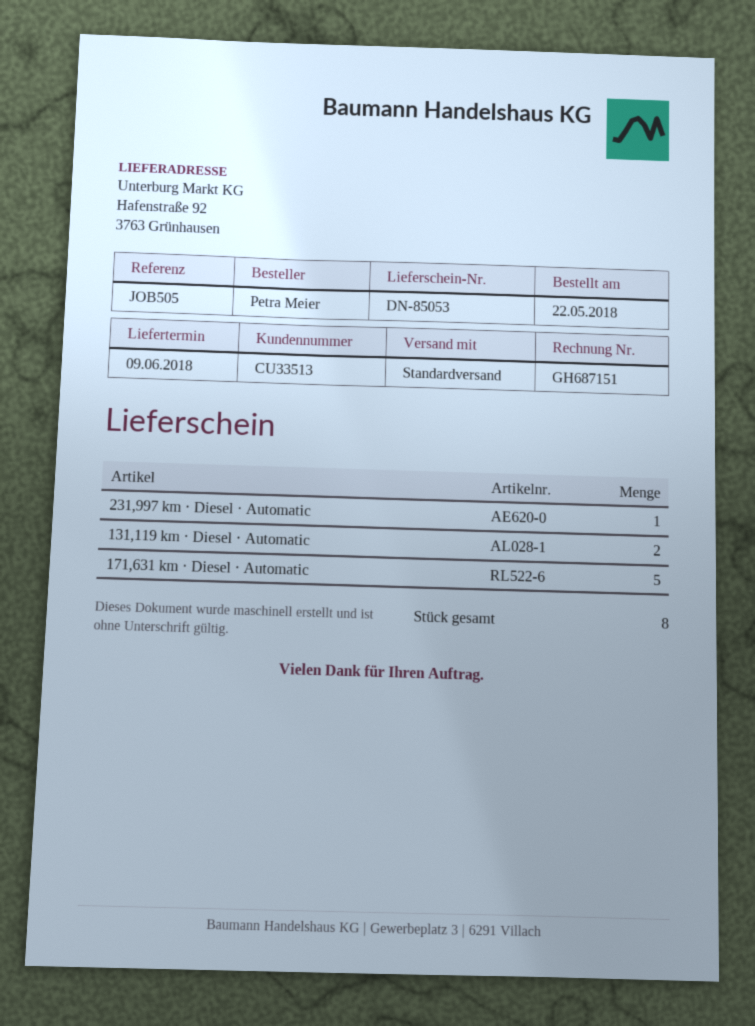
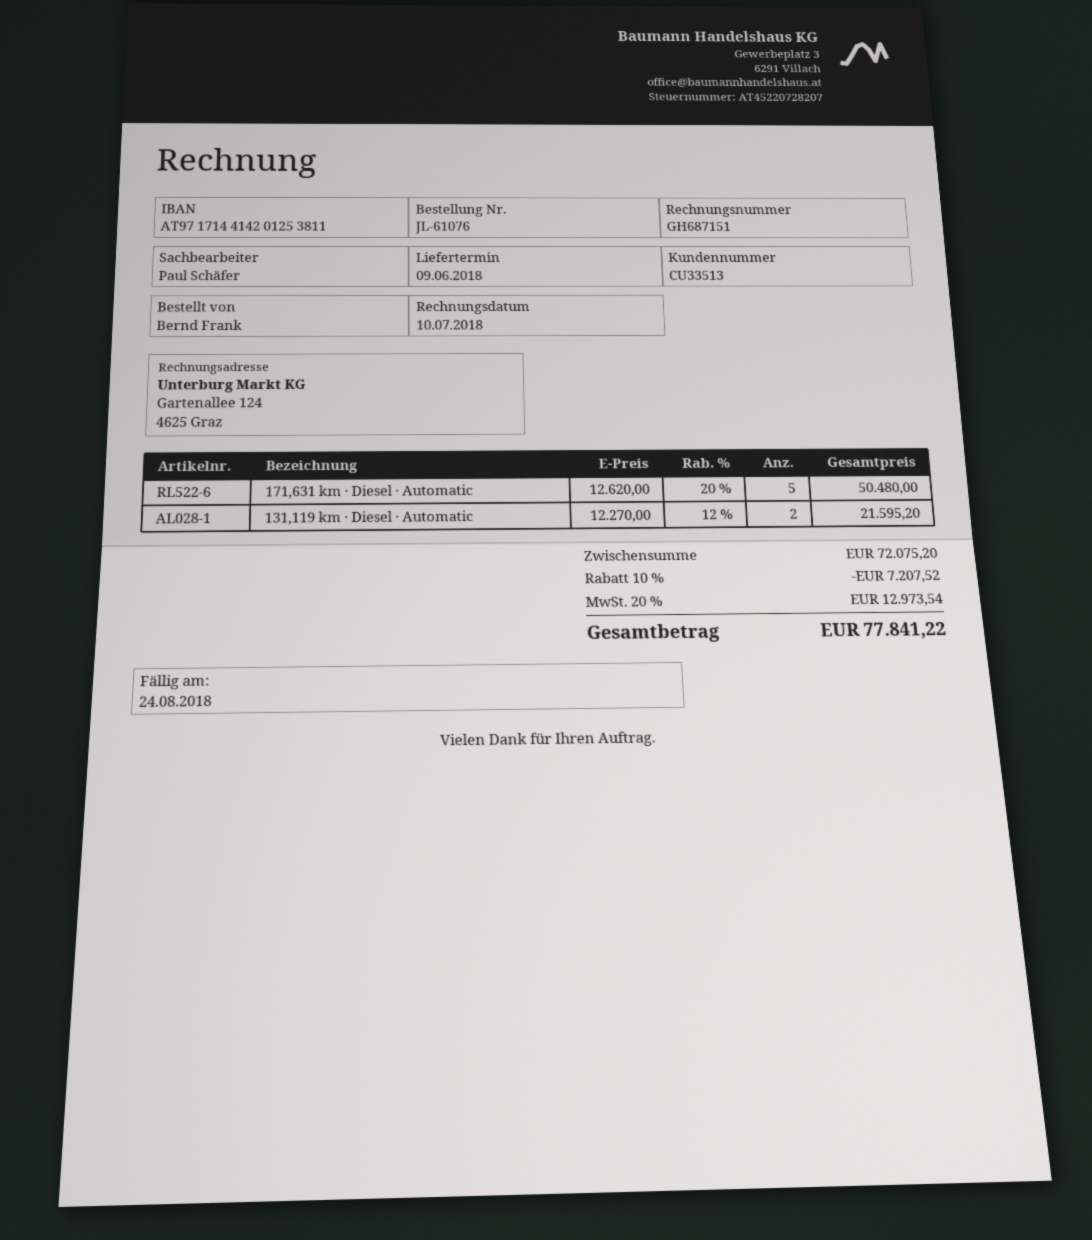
ordered by: Petra Meier -> Bernd Frank
231,997 km · Diesel · Automatic: 1 -> none

